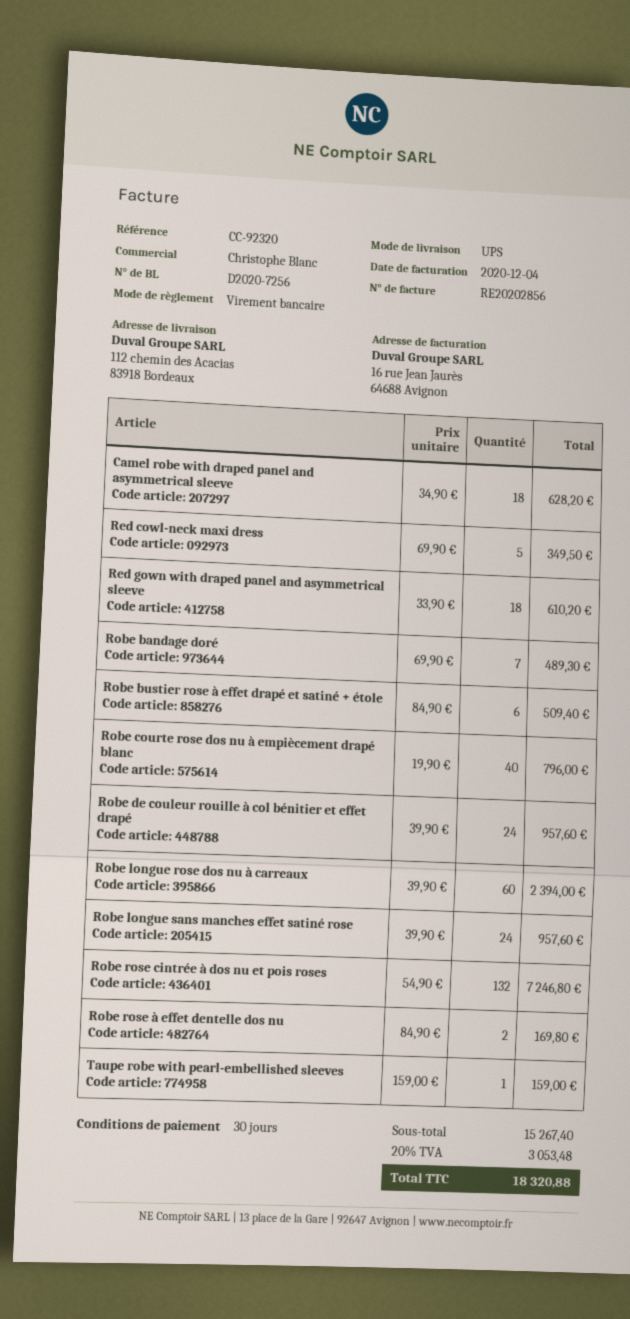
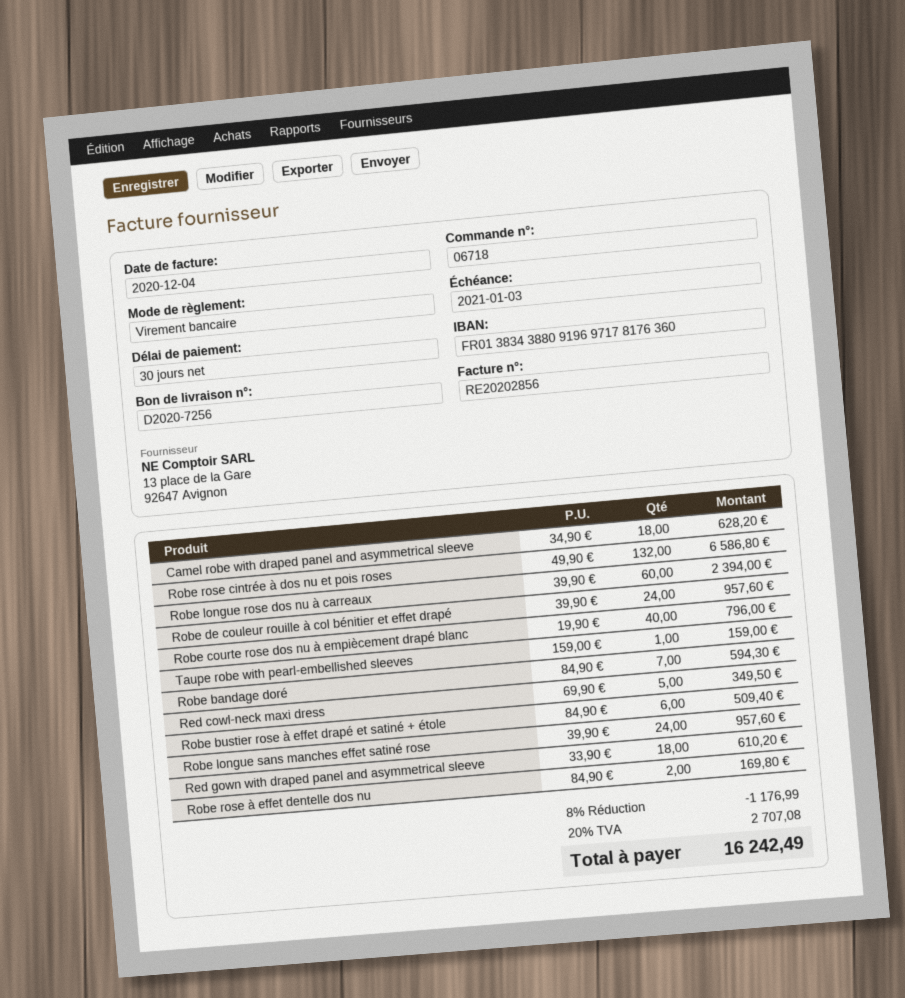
Robe bandage doré: 7 x 69.90 = 489.30 -> 7 x 84.90 = 594.30
Robe rose cintrée à dos nu et pois roses: 132 x 54.90 = 7246.80 -> 132 x 49.90 = 6586.80
discount: none -> 8% = 1176.99
tax: 20% = 3053.48 -> 20% = 2707.08
total: 18320.88 -> 16242.49

